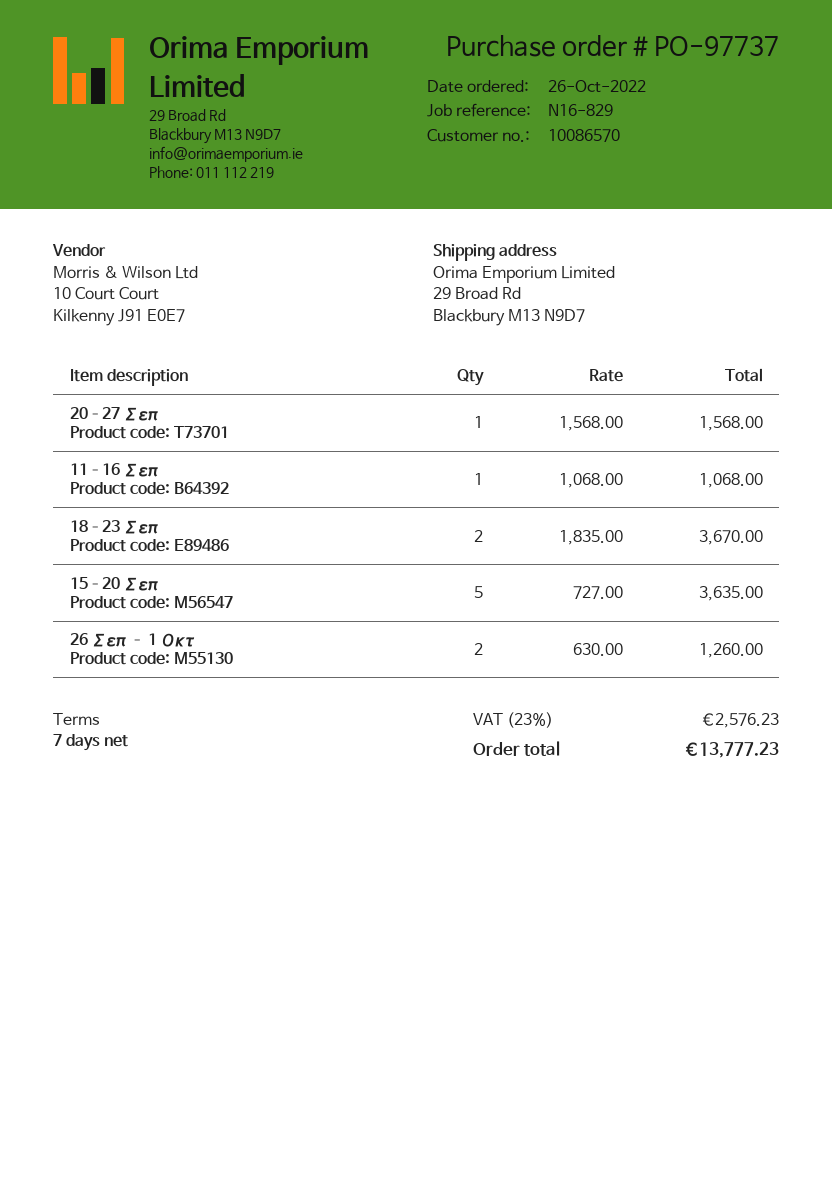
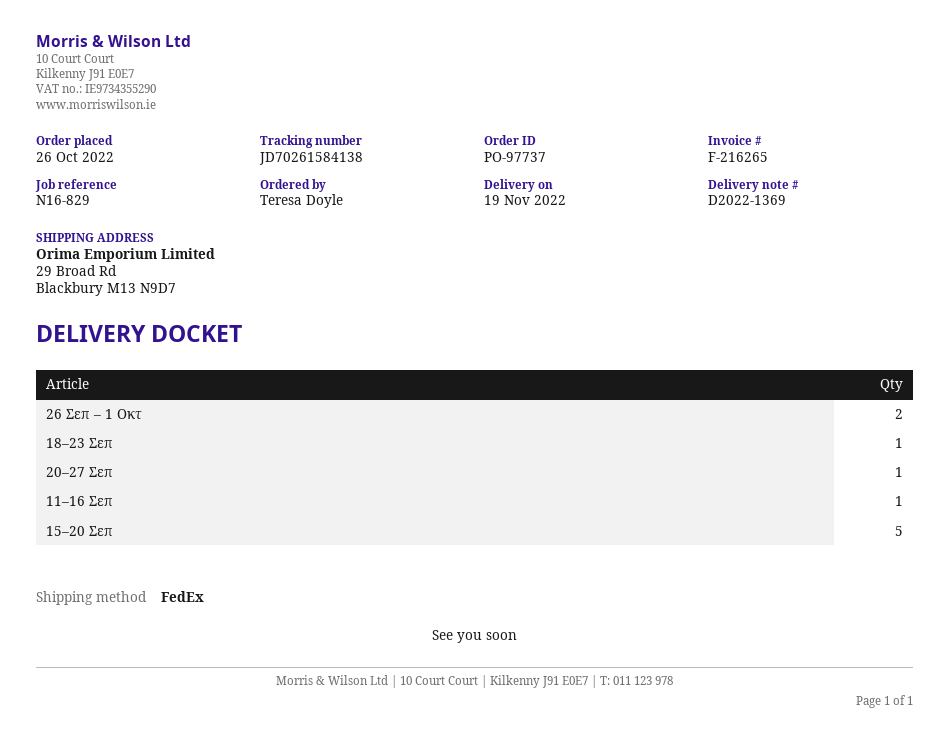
18–23 Σεπ: 2 -> 1

